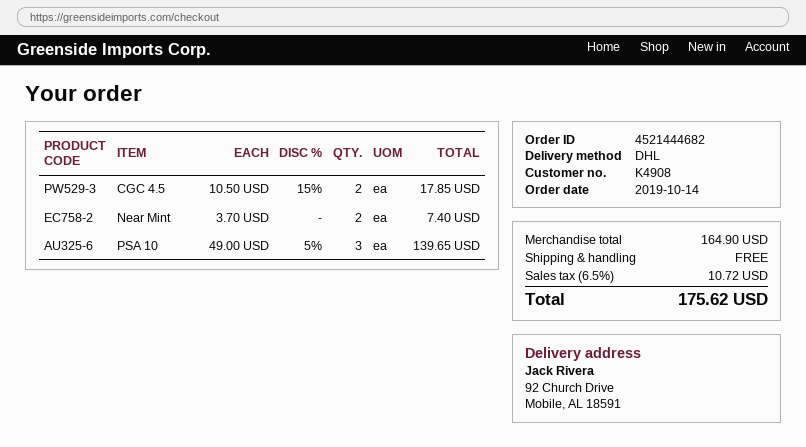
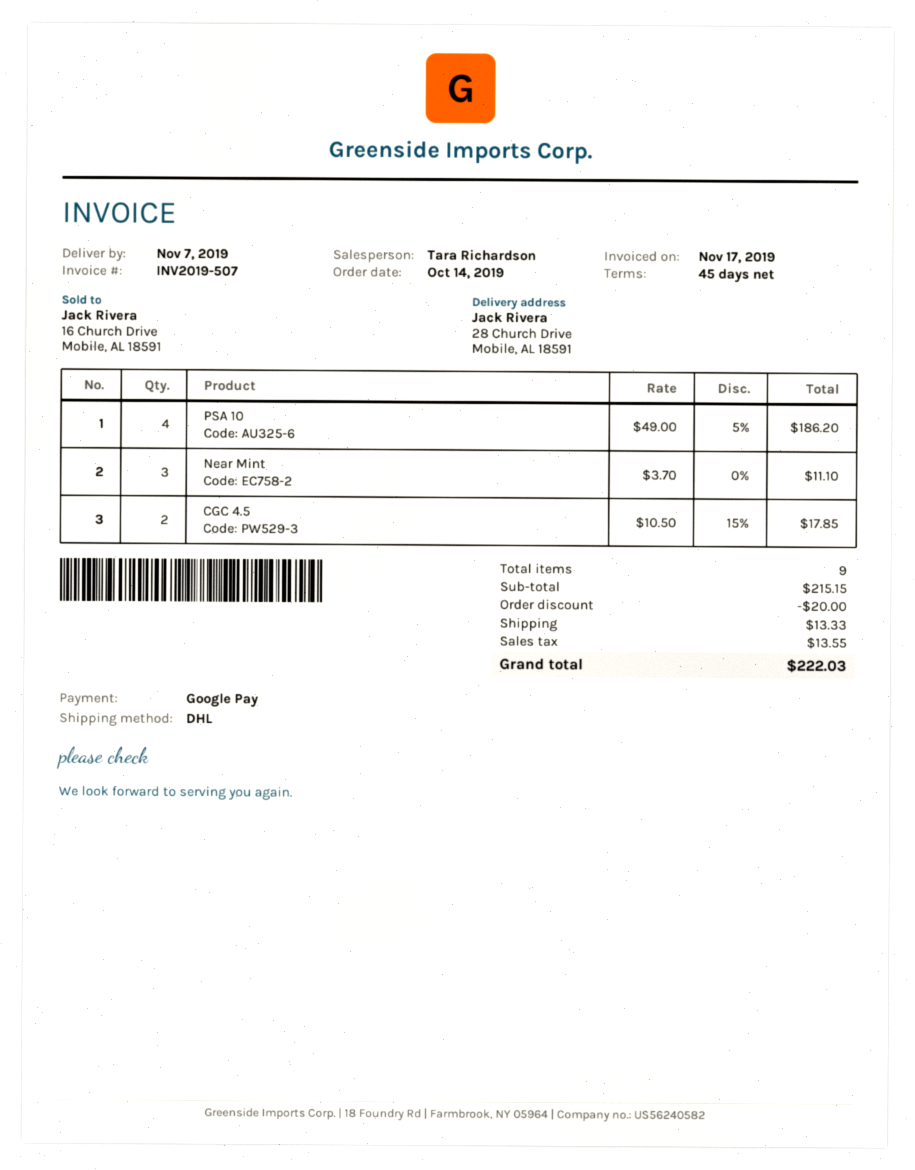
ship to: 92 Church Drive, Mobile, AL 18591 -> 28 Church Drive, Mobile, AL 18591
Near Mint: 2 x 3.70 = 7.40 -> 3 x 3.70 = 11.10
PSA 10: 3 x 49.00 - 5% = 139.65 -> 4 x 49.00 - 5% = 186.20
subtotal: 164.90 -> 215.15
discount: none -> 20.00
shipping: 0.00 -> 13.33
tax: 10.72 -> 13.55
total: 175.62 -> 222.03

